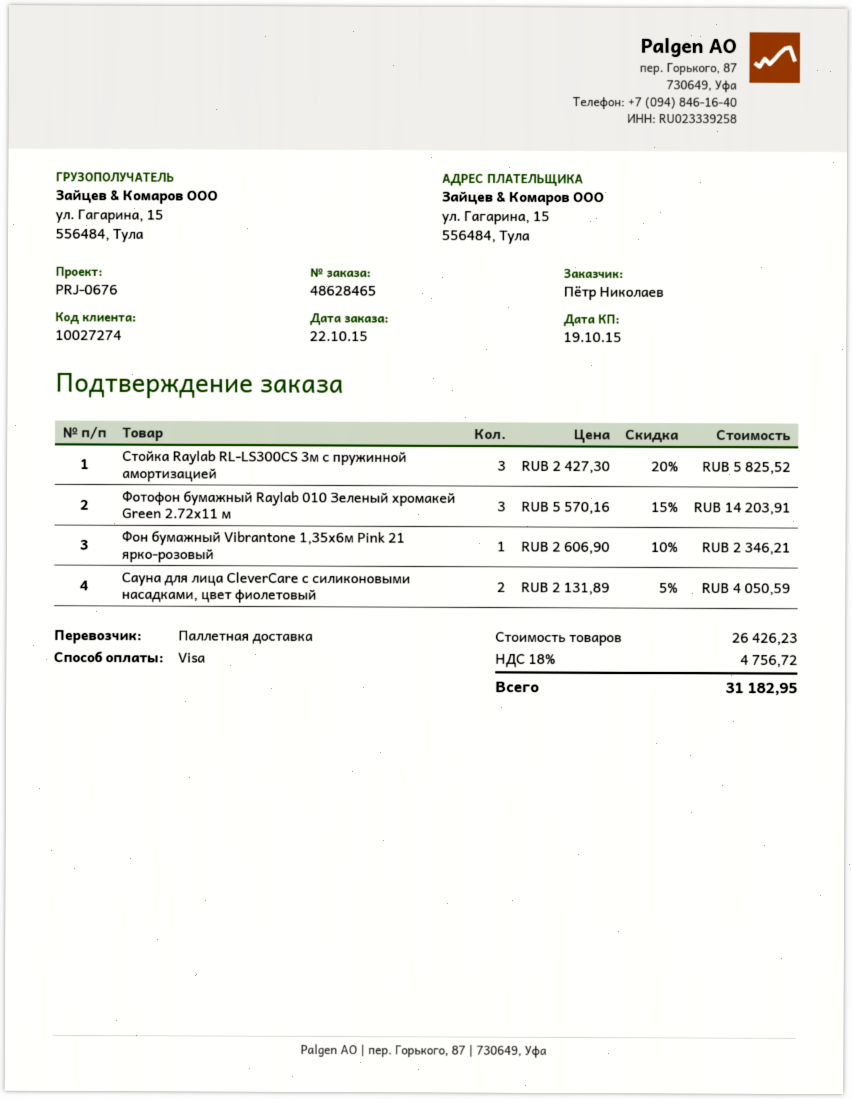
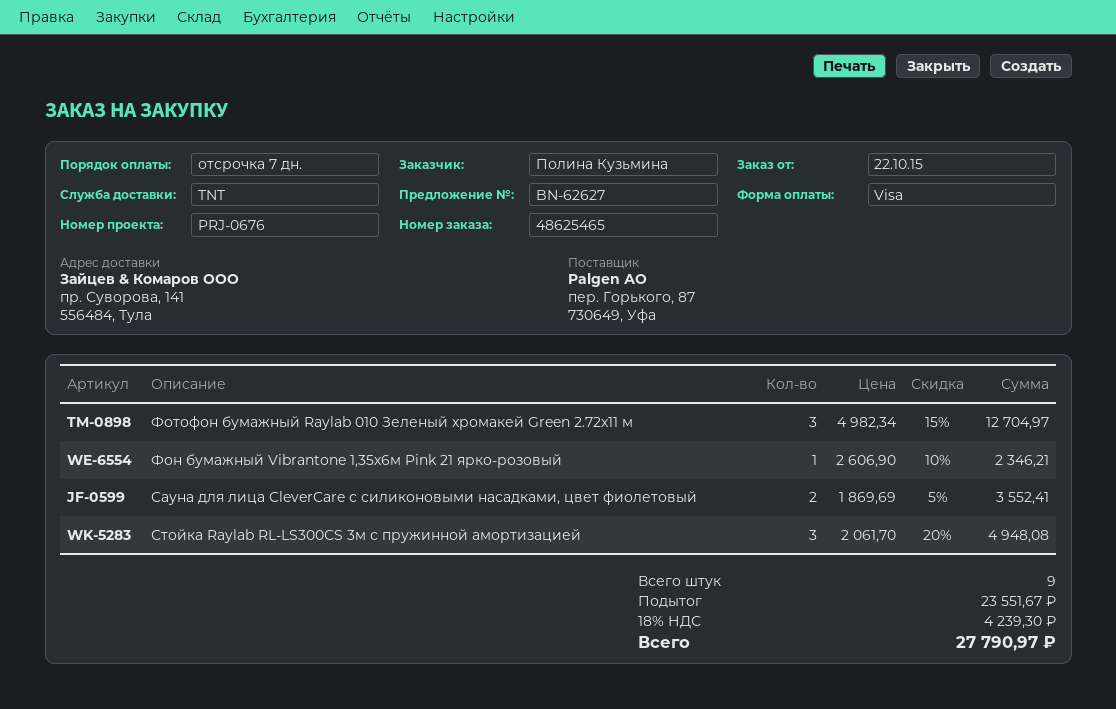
order number: 48628465 -> 48625465
ordered by: Пётр Николаев -> Полина Кузьмина
shipping method: pallet freight -> TNT
ship to: ул. Гагарина, 15, 556484, Тула -> пр. Суворова, 141, 556484, Тула
Стойка Raylab RL-LS300СS 3м с пружинной амортизацией: 3 x 2427.30 - 20% = 5825.52 -> 3 x 2061.70 - 20% = 4948.08
Фотофон бумажный Raylab 010 Зеленый хромакей Green 2.72x11 м: 3 x 5570.16 - 15% = 14203.91 -> 3 x 4982.34 - 15% = 12704.97
Сауна для лица CleverCare с силиконовыми насадками, цвет фиолетовый: 2 x 2131.89 - 5% = 4050.59 -> 2 x 1869.69 - 5% = 3552.41
subtotal: 26426.23 -> 23551.67
tax: 18% = 4756.72 -> 18% = 4239.30
total: 31182.95 -> 27790.97

